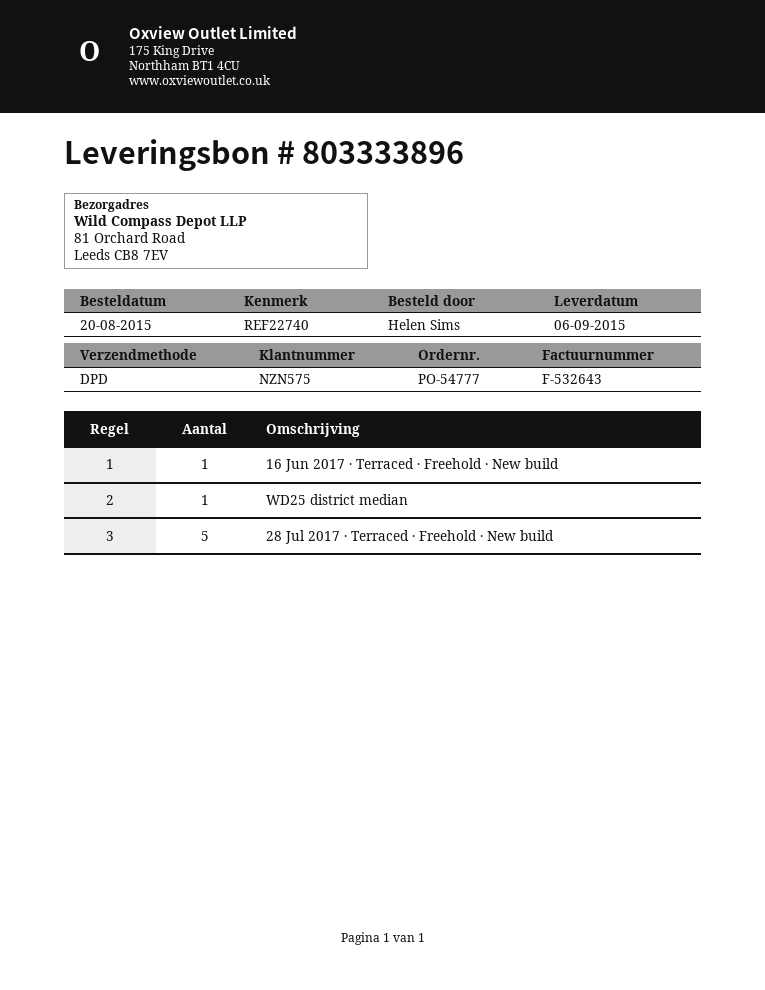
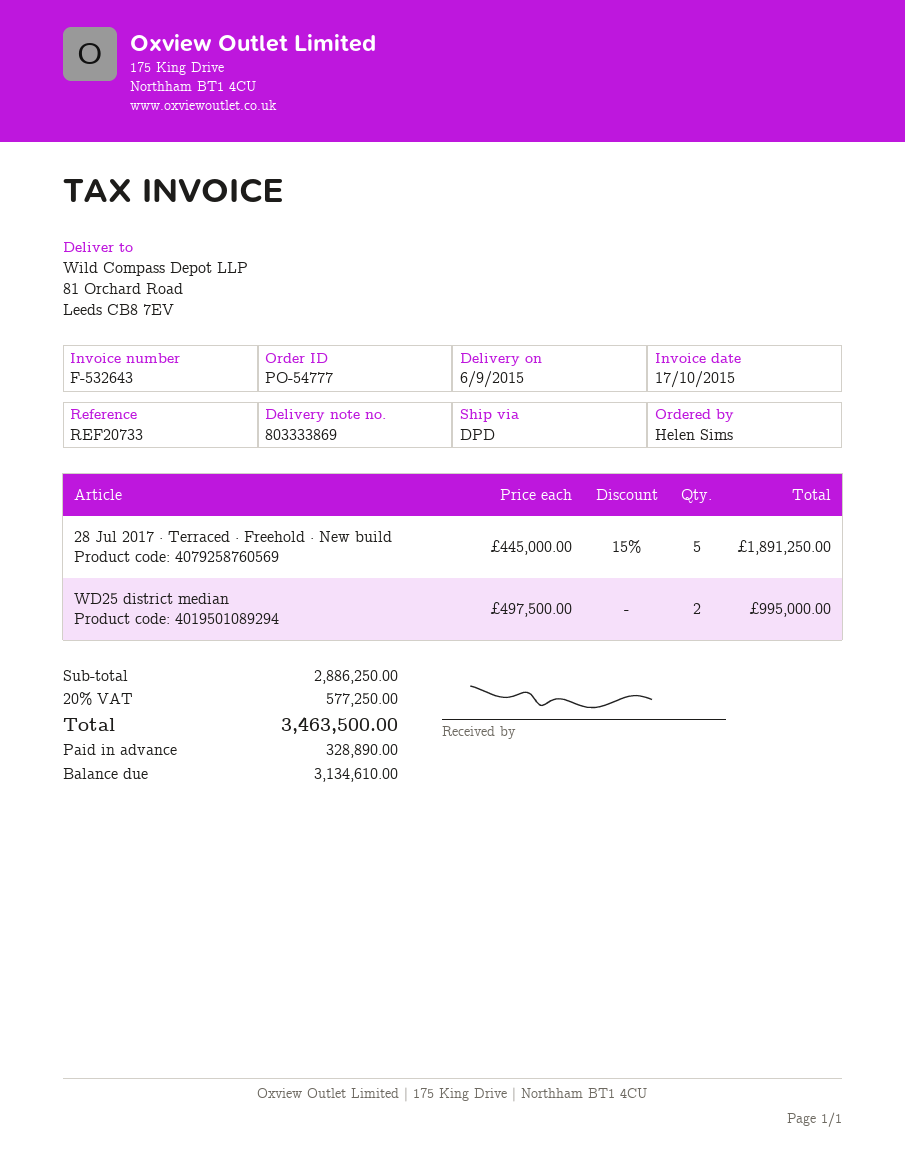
delivery note number: 803333896 -> 803333869
reference: REF22740 -> REF20733
16 Jun 2017 · Terraced · Freehold · New build: 1 -> none
WD25 district median: 1 -> 2

